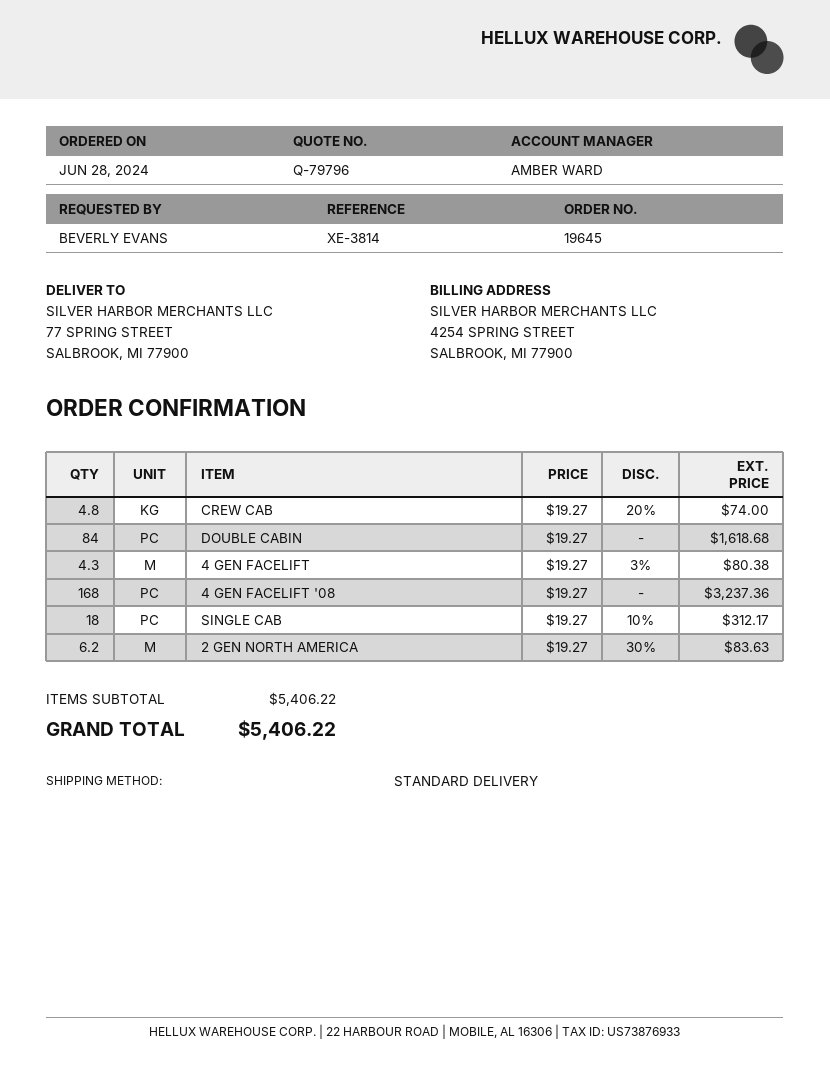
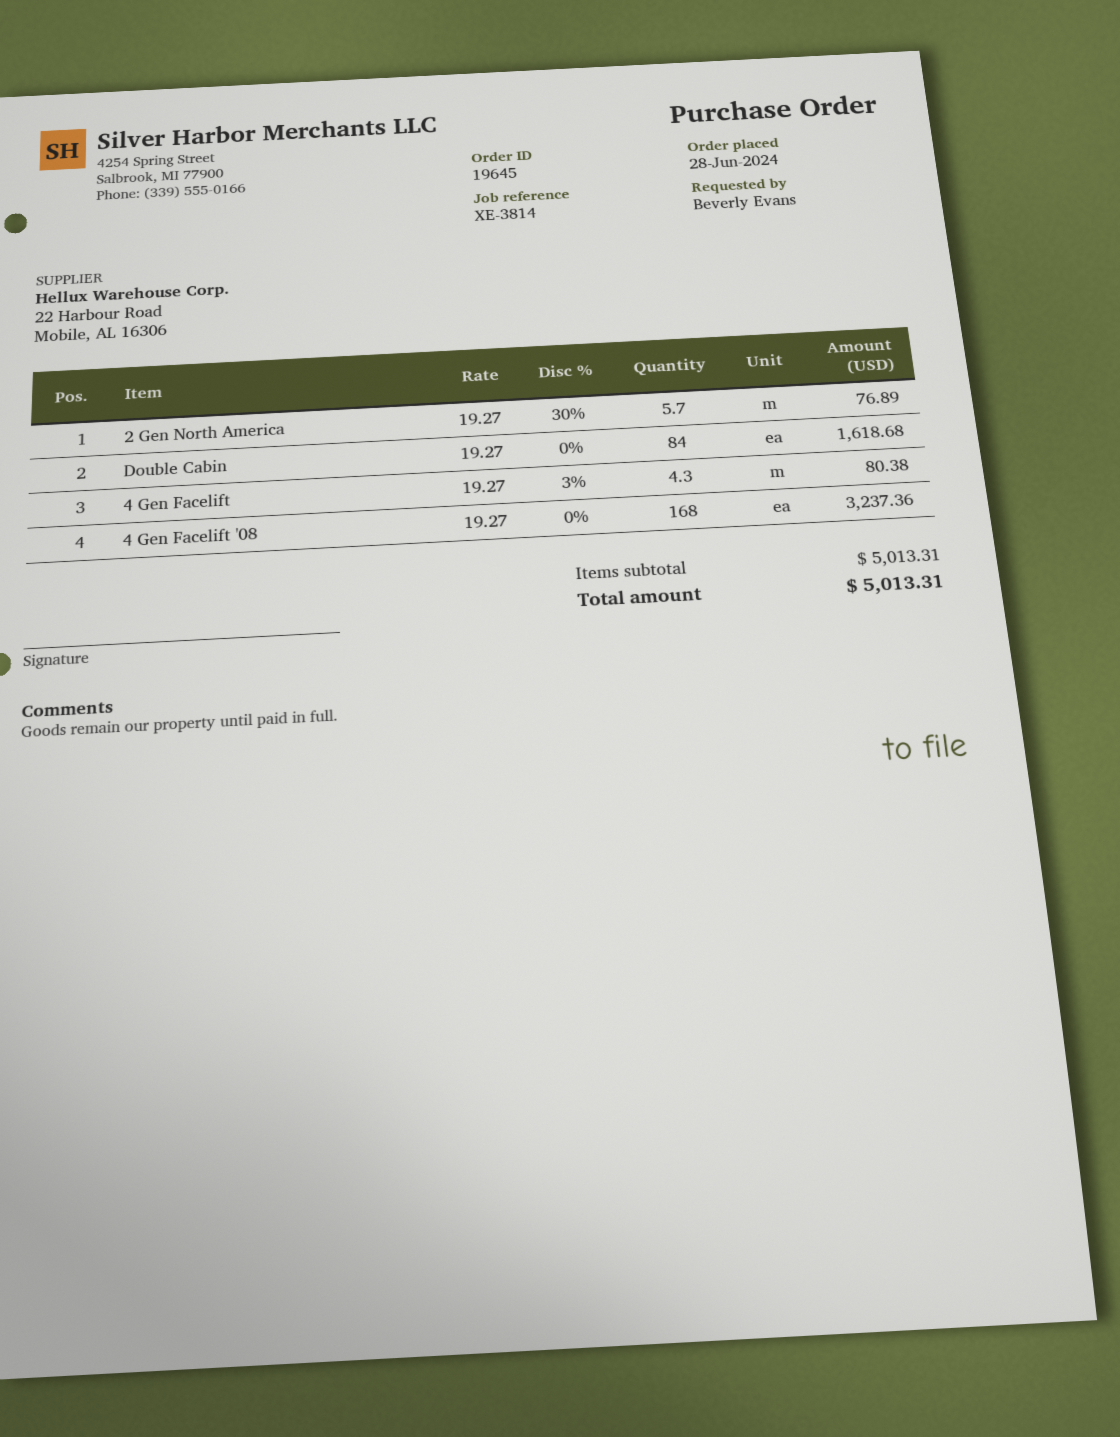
CREW CAB: 4.8 x 19.27 - 20% = 74.00 -> none
SINGLE CAB: 18 x 19.27 - 10% = 312.17 -> none
2 GEN NORTH AMERICA: 6.2 x 19.27 - 30% = 83.63 -> 5.7 x 19.27 - 30% = 76.89
subtotal: 5406.22 -> 5013.31
total: 5406.22 -> 5013.31

